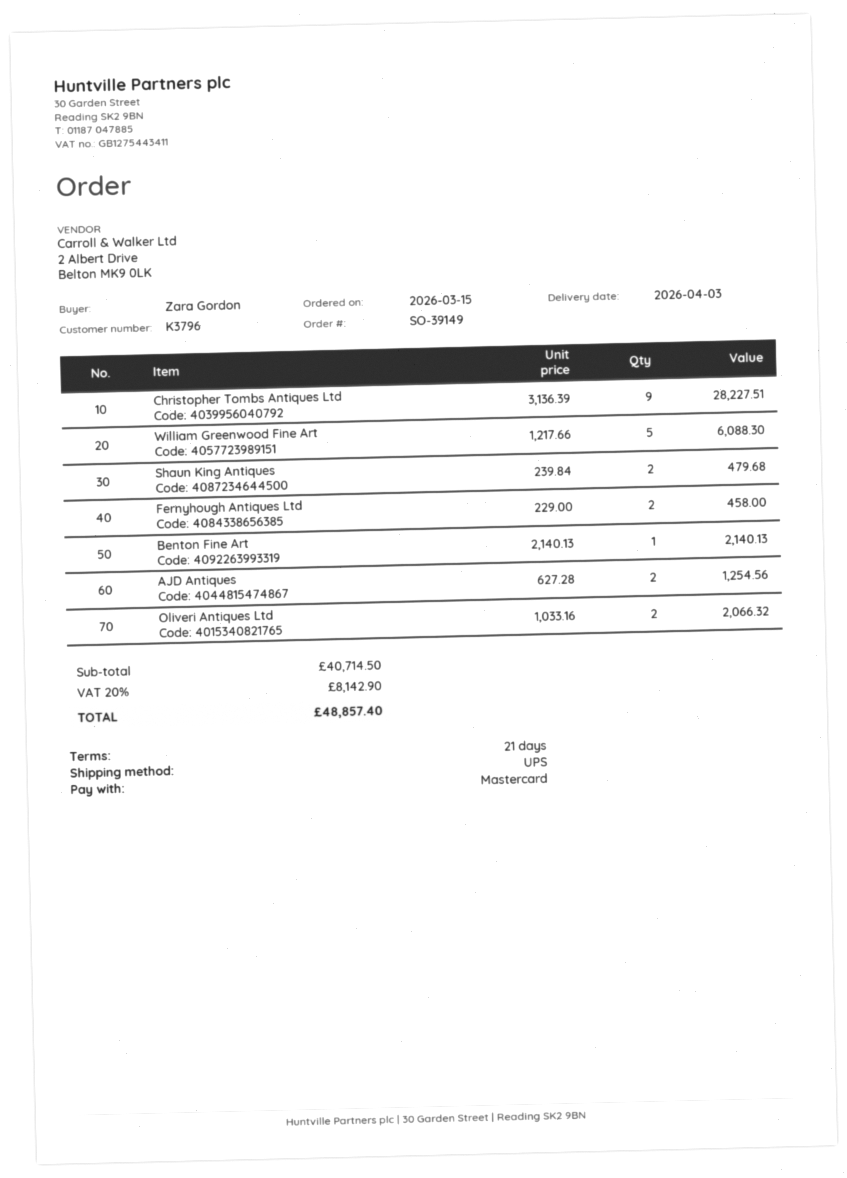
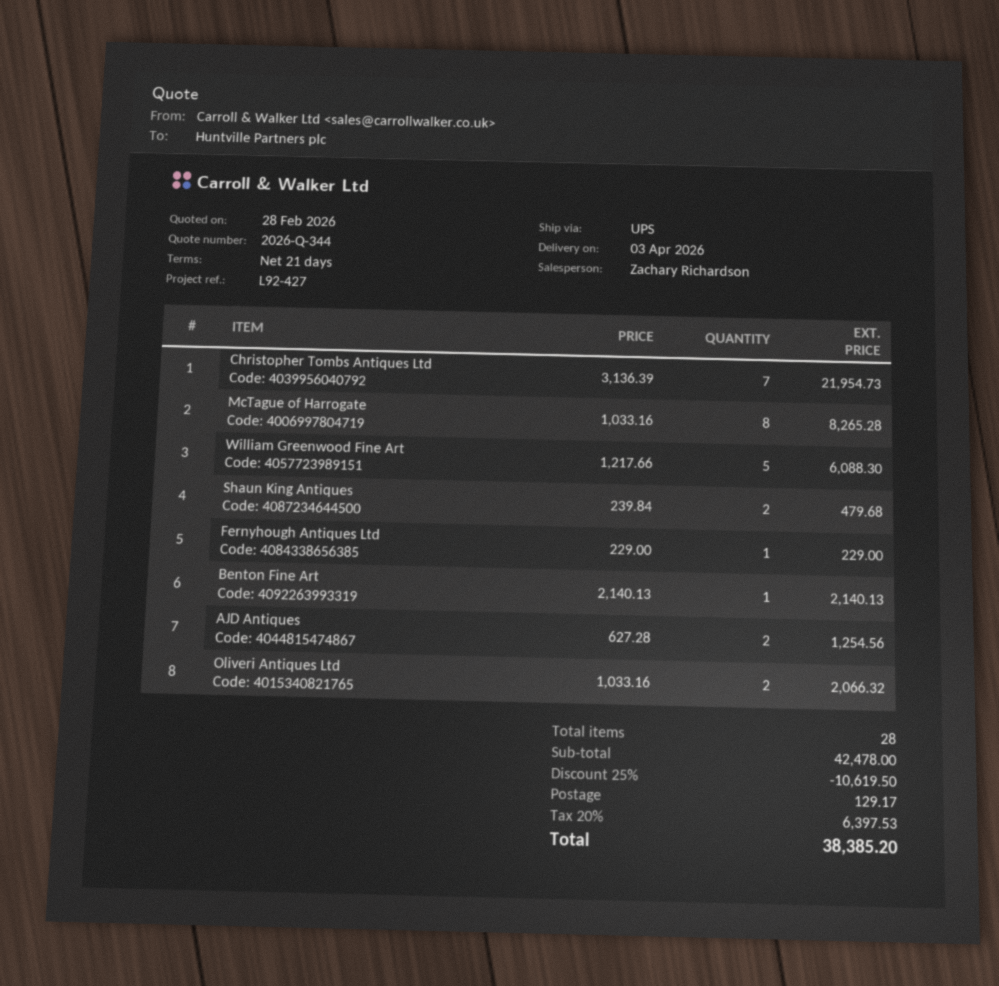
Christopher Tombs Antiques Ltd: 9 x 3136.39 = 28227.51 -> 7 x 3136.39 = 21954.73
Fernyhough Antiques Ltd: 2 x 229.00 = 458.00 -> 1 x 229.00 = 229.00
McTague of Harrogate: none -> 8 x 1033.16 = 8265.28
subtotal: 40714.50 -> 42478.00
discount: none -> 25% = 10619.50
shipping: none -> 129.17
tax: 20% = 8142.90 -> 20% = 6397.53
total: 48857.40 -> 38385.20

